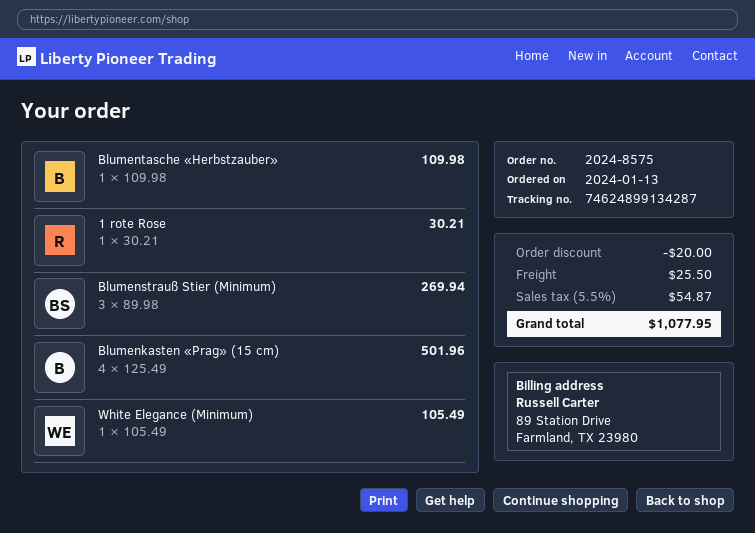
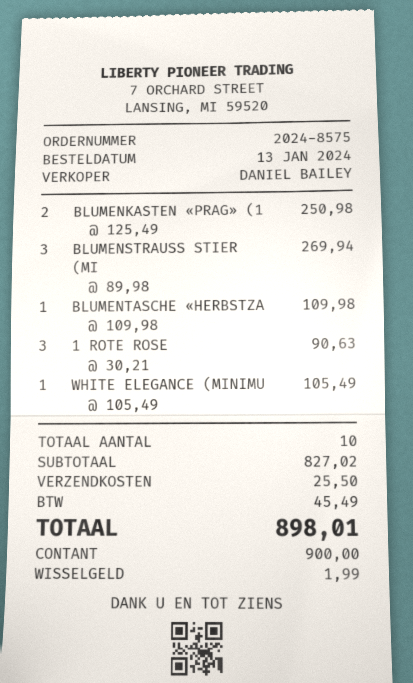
1 rote Rose: 1 x 30.21 = 30.21 -> 3 x 30.21 = 90.63
Blumenkasten «Prag» (15 cm): 4 x 125.49 = 501.96 -> 2 x 125.49 = 250.98
discount: 20.00 -> none
tax: 54.87 -> 45.49
total: 1077.95 -> 898.01

